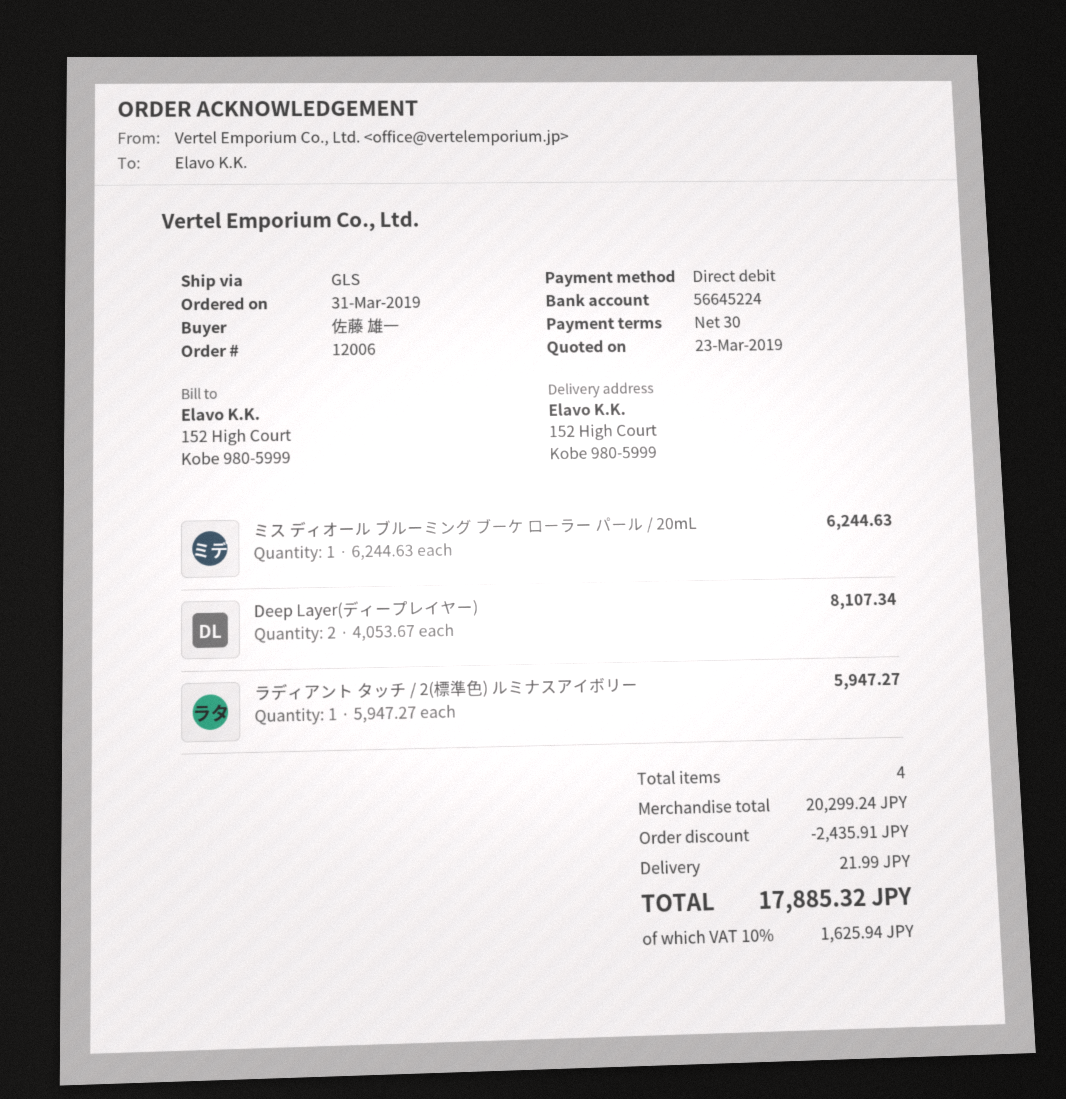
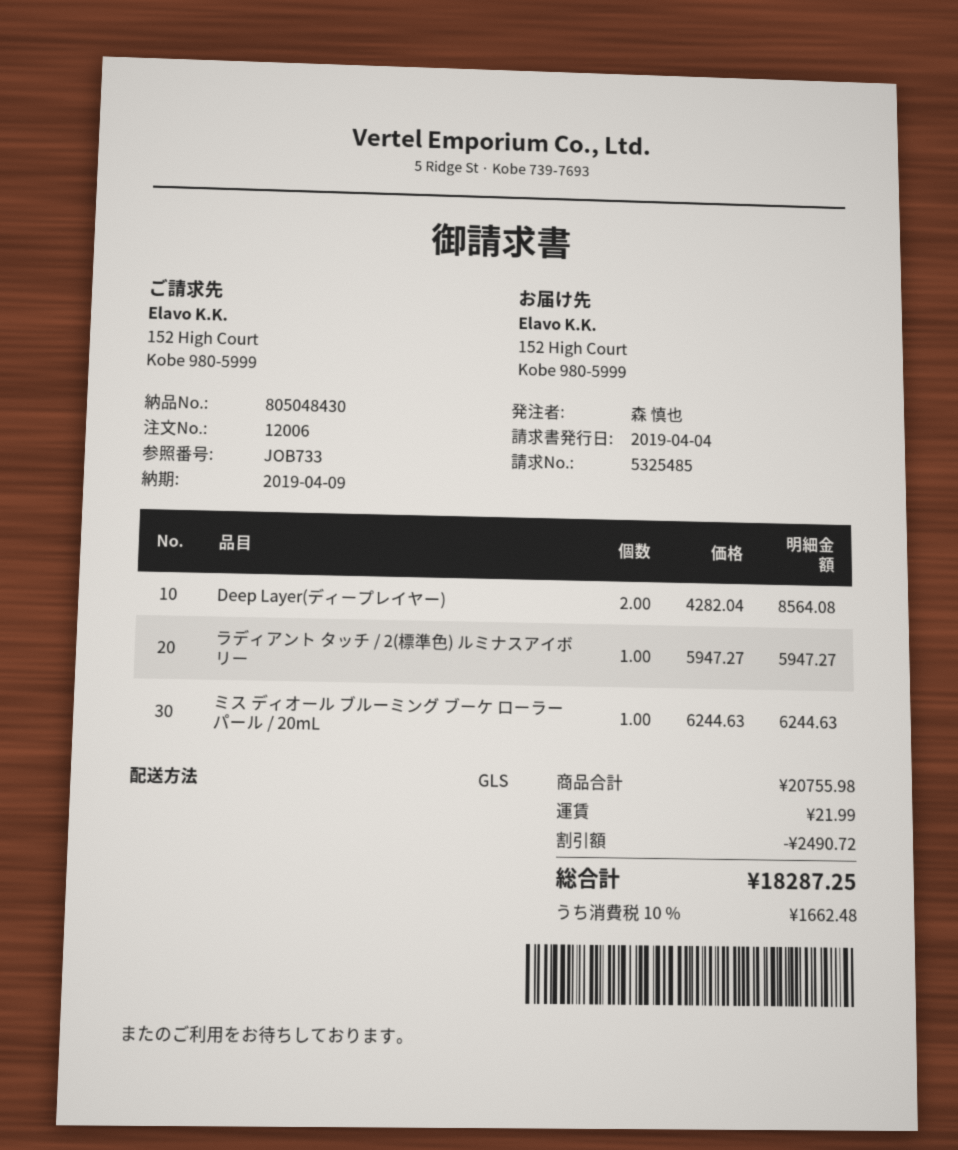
ordered by: 佐藤 雄一 -> 森 慎也
Deep Layer(ディープレイヤー): 2 x 4053.67 = 8107.34 -> 2 x 4282.04 = 8564.08
subtotal: 20299.24 -> 20755.98
discount: 2435.91 -> 2490.72
tax: 10% = 1625.94 -> 10% = 1662.48
total: 17885.32 -> 18287.25

